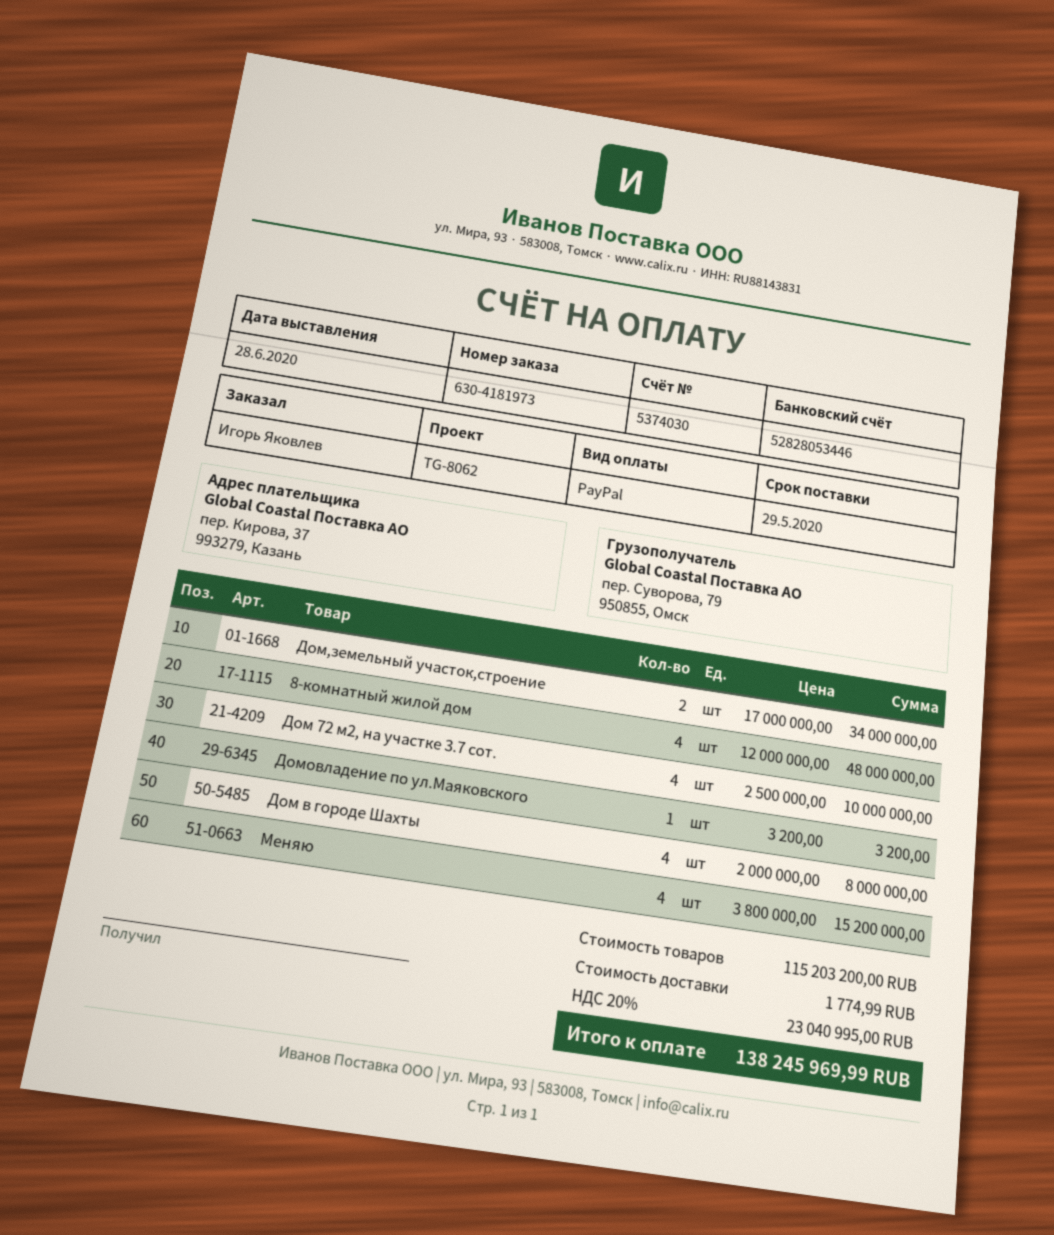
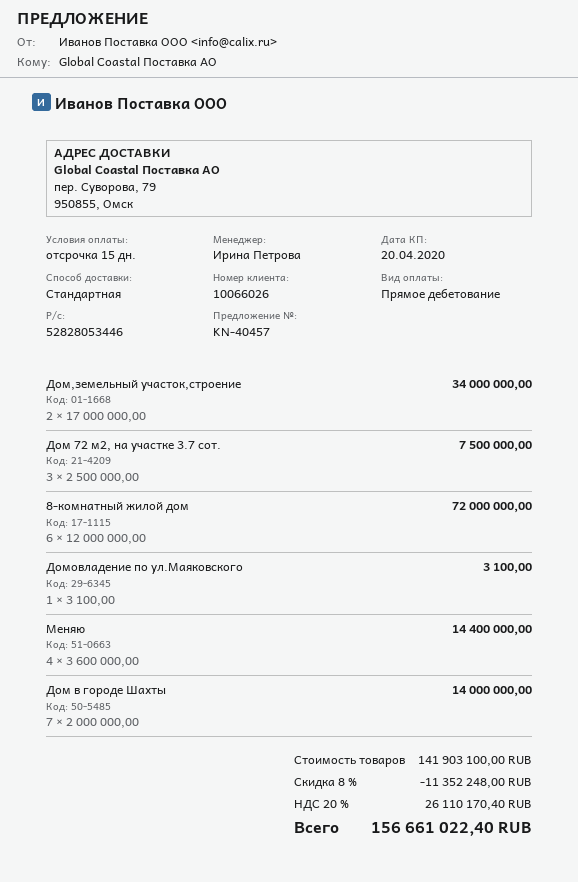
payment method: PayPal -> direct debit
8-комнатный жилой дом: 4 x 12000000.00 = 48000000.00 -> 6 x 12000000.00 = 72000000.00
Дом 72 м2, на участке 3.7 сот.: 4 x 2500000.00 = 10000000.00 -> 3 x 2500000.00 = 7500000.00
Домовладение по ул.Маяковского: 1 x 3200.00 = 3200.00 -> 1 x 3100.00 = 3100.00
Дом в городе Шахты: 4 x 2000000.00 = 8000000.00 -> 7 x 2000000.00 = 14000000.00
Меняю: 4 x 3800000.00 = 15200000.00 -> 4 x 3600000.00 = 14400000.00
subtotal: 115203200.00 -> 141903100.00
discount: none -> 8% = 11352248.00
shipping: 1774.99 -> none
tax: 20% = 23040995.00 -> 20% = 26110170.40
total: 138245969.99 -> 156661022.40

